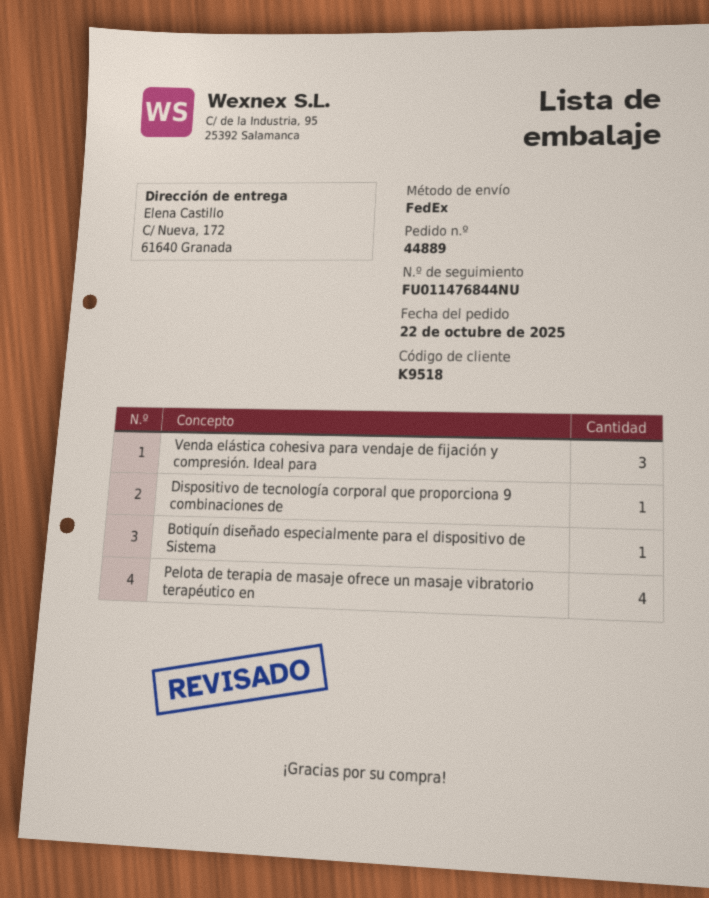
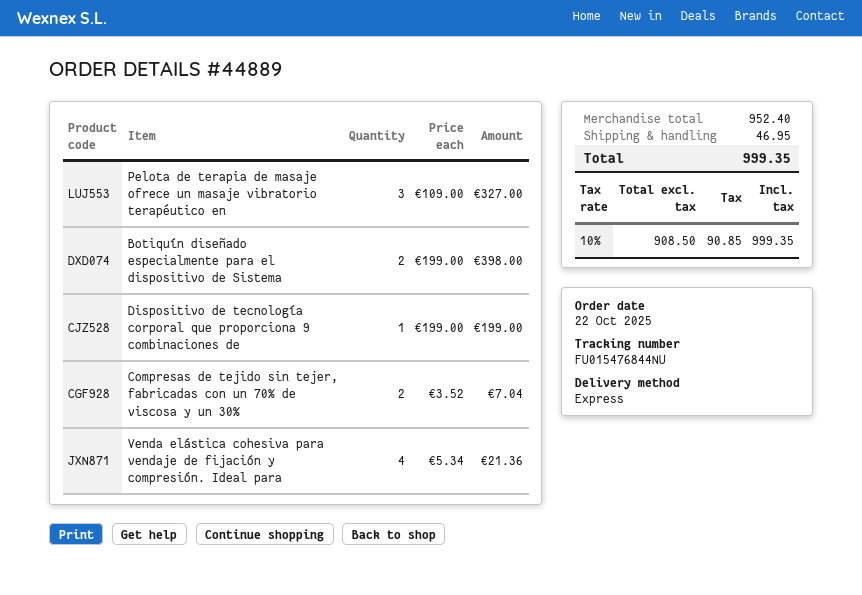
shipping method: FedEx -> express
tracking number: FU011476844NU -> FU015476844NU
Venda elástica cohesiva para vendaje de fijación y compresión. Ideal para: 3 -> 4
Botiquín diseñado especialmente para el dispositivo de Sistema: 1 -> 2
Pelota de terapia de masaje ofrece un masaje vibratorio terapéutico en: 4 -> 3
Compresas de tejido sin tejer, fabricadas con un 70% de viscosa y un 30%: none -> 2

